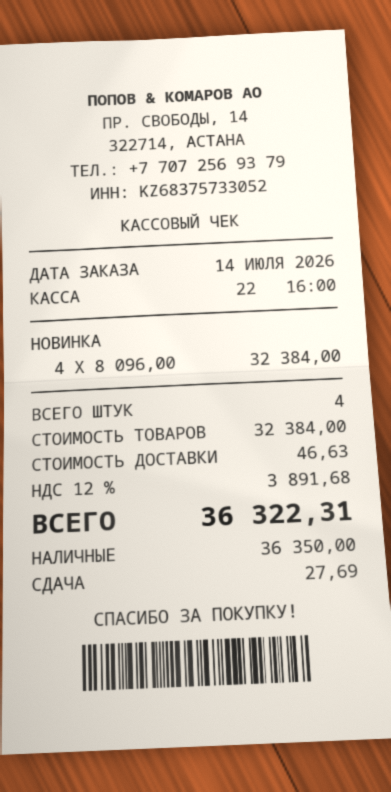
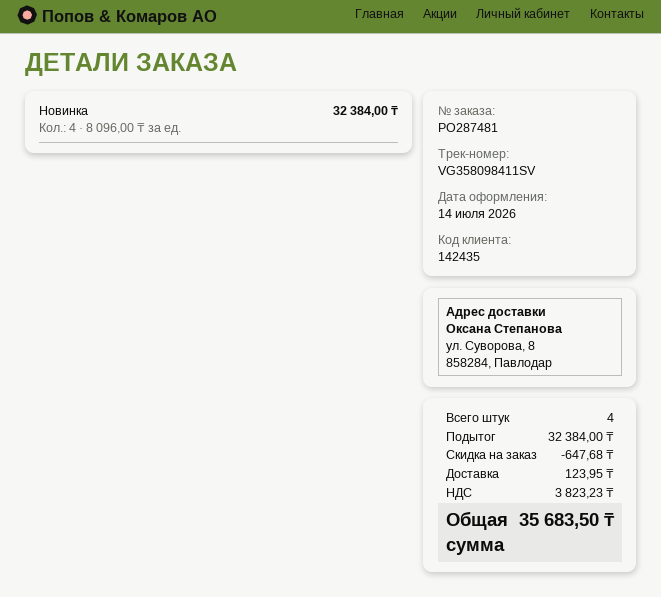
discount: none -> 647.68
shipping: 46.63 -> 123.95
tax: 3891.68 -> 3823.23
total: 36322.31 -> 35683.50

